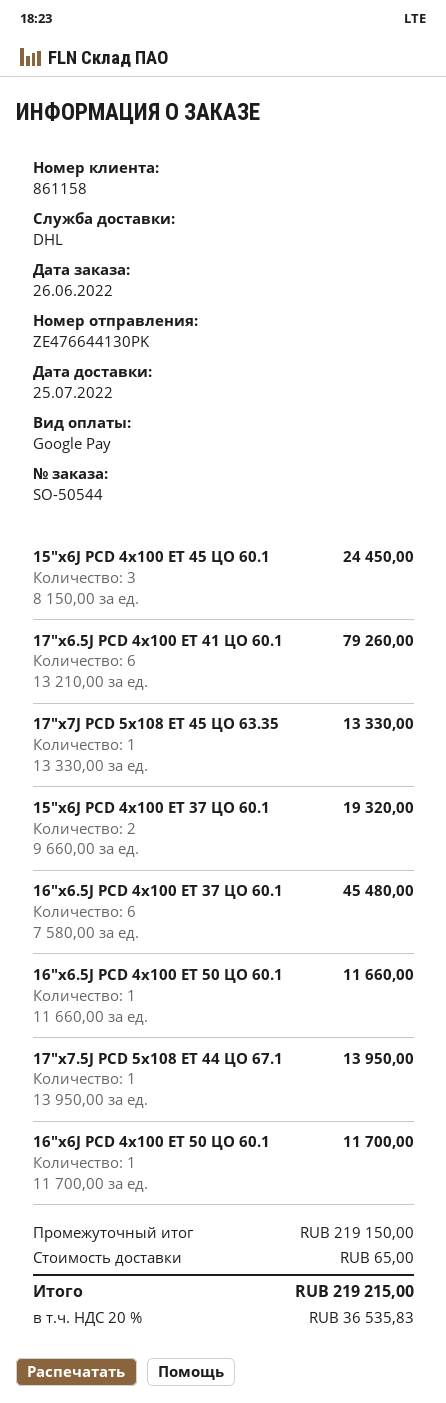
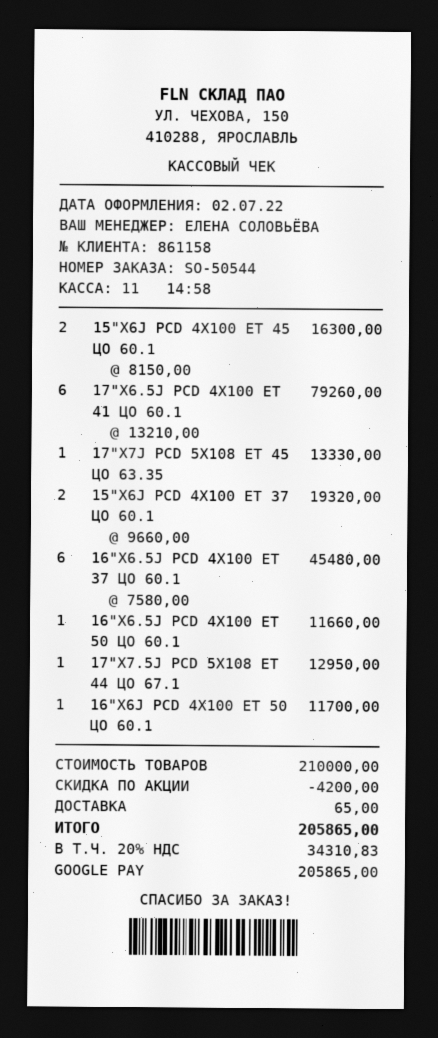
order date: 2022-06-26 -> 2022-07-02
15"x6J PCD 4x100 ЕТ 45 ЦО 60.1: 3 x 8150.00 = 24450.00 -> 2 x 8150.00 = 16300.00
17"x7.5J PCD 5x108 ЕТ 44 ЦО 67.1: 1 x 13950.00 = 13950.00 -> 1 x 12950.00 = 12950.00
subtotal: 219150.00 -> 210000.00
discount: none -> 4200.00
tax: 20% = 36535.83 -> 20% = 34310.83
total: 219215.00 -> 205865.00

